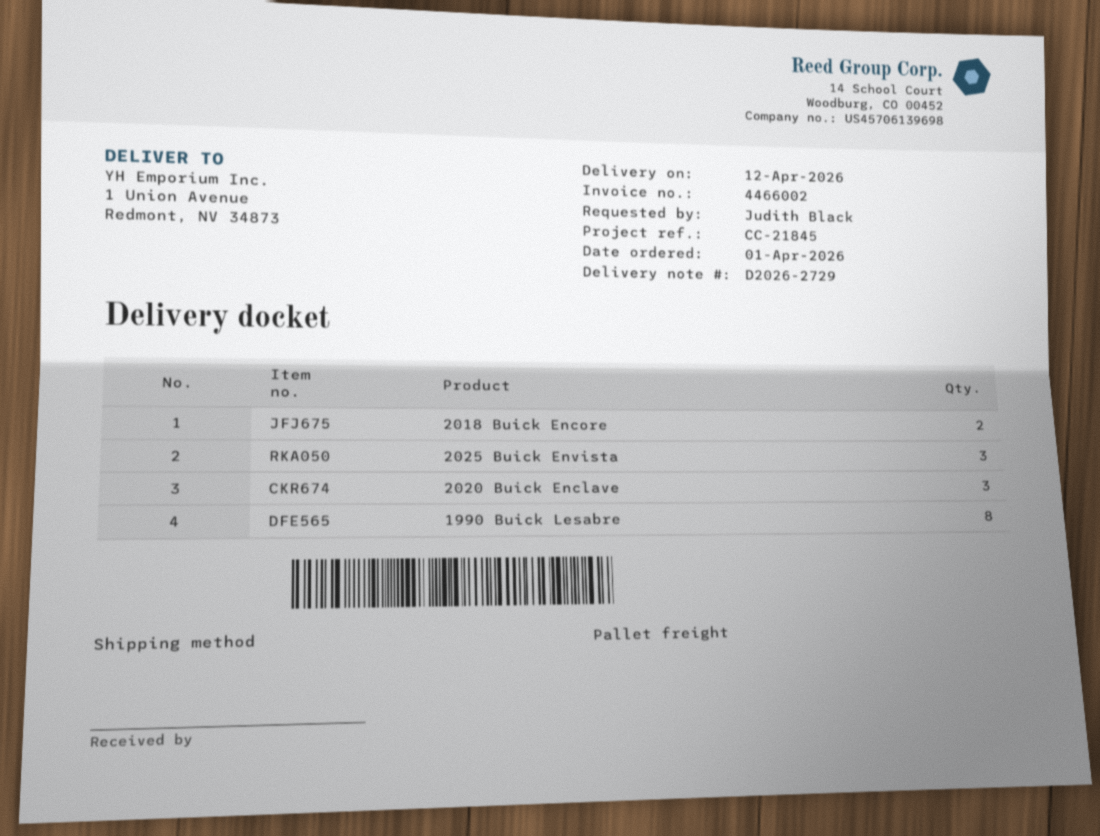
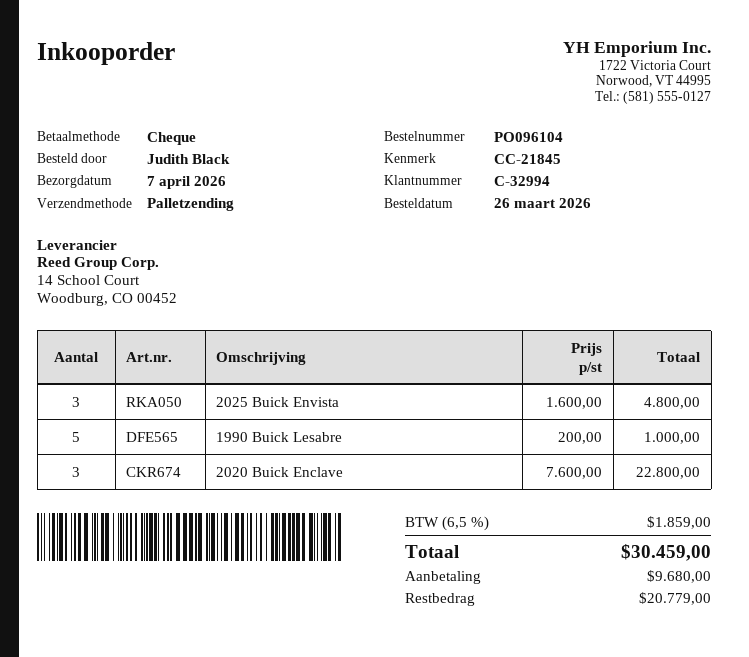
order date: 2026-04-01 -> 2026-03-26
delivery date: 2026-04-12 -> 2026-04-07
2018 Buick Encore: 2 -> none
1990 Buick Lesabre: 8 -> 5

